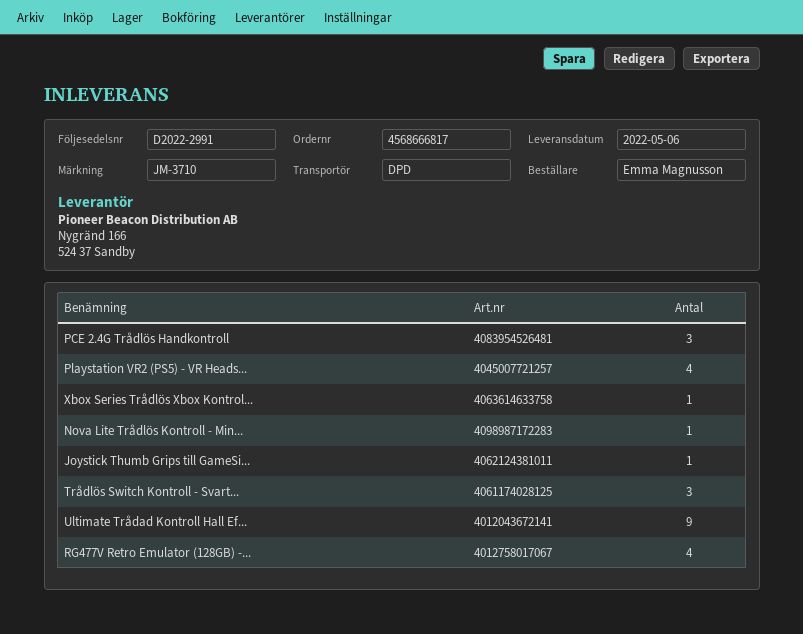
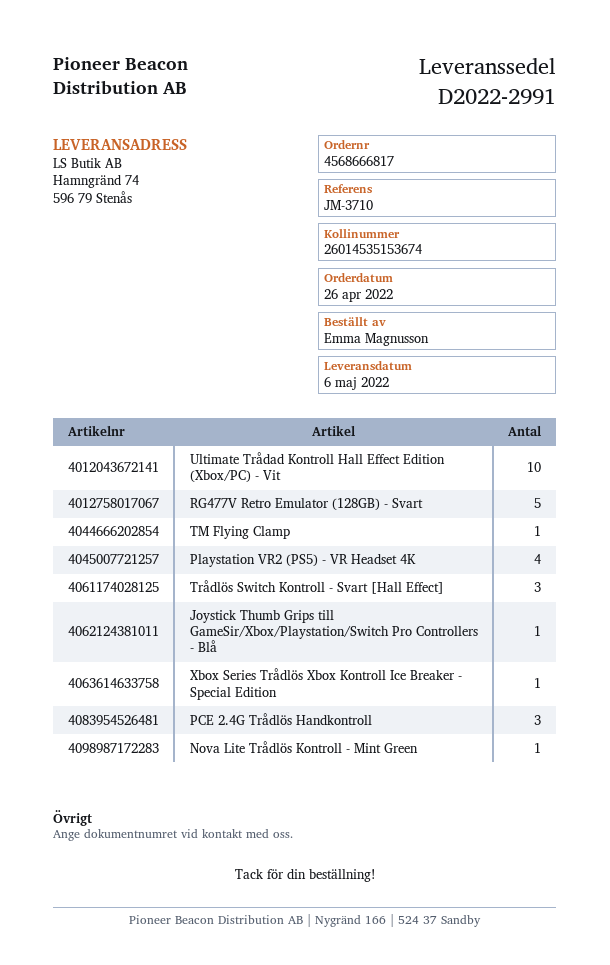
Ultimate Trådad Kontroll Hall Ef...: 9 -> 10
RG477V Retro Emulator (128GB) -...: 4 -> 5
TM Flying Clamp: none -> 1

